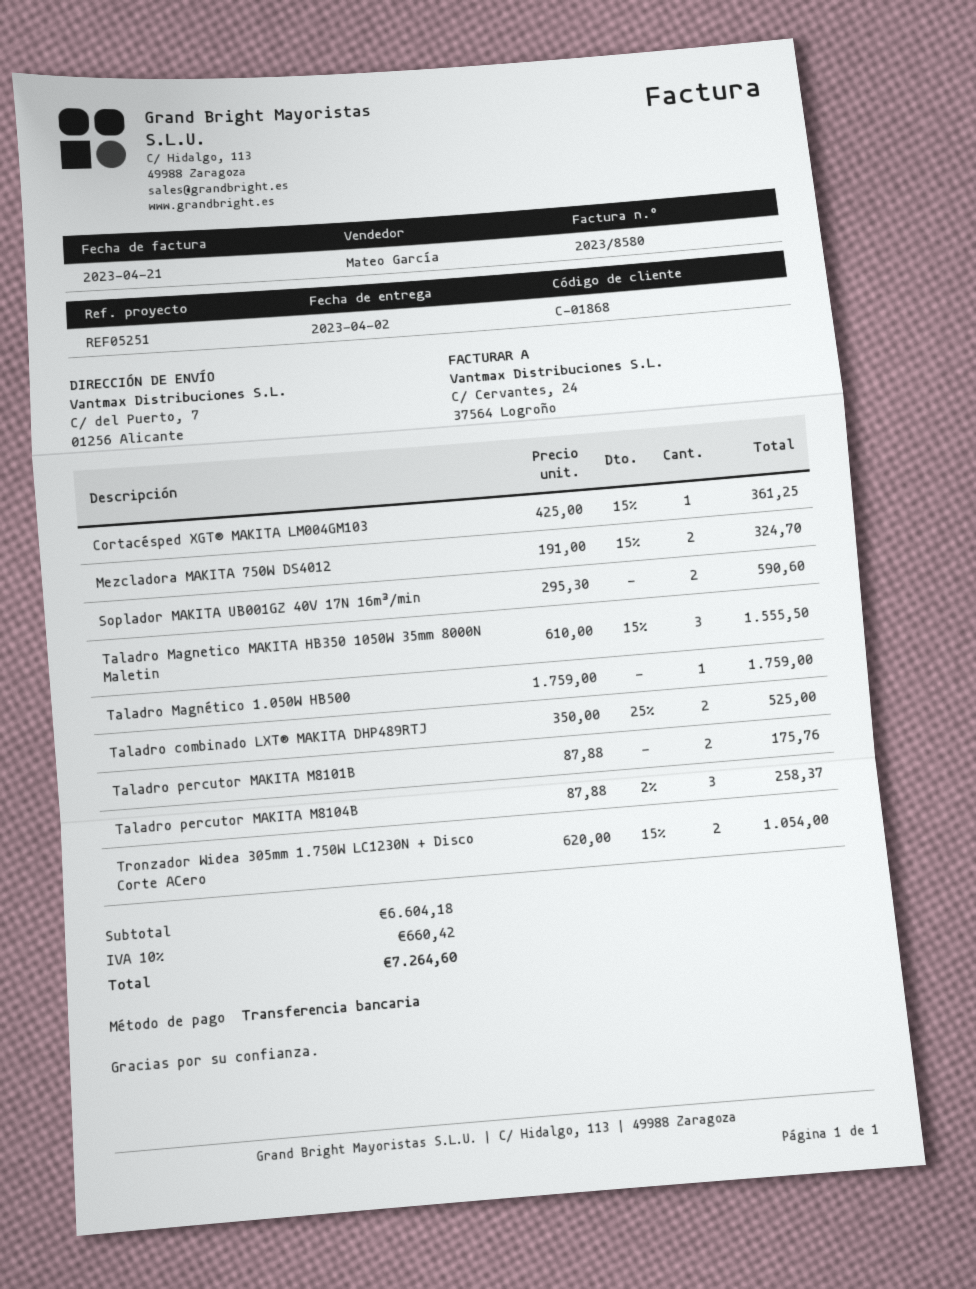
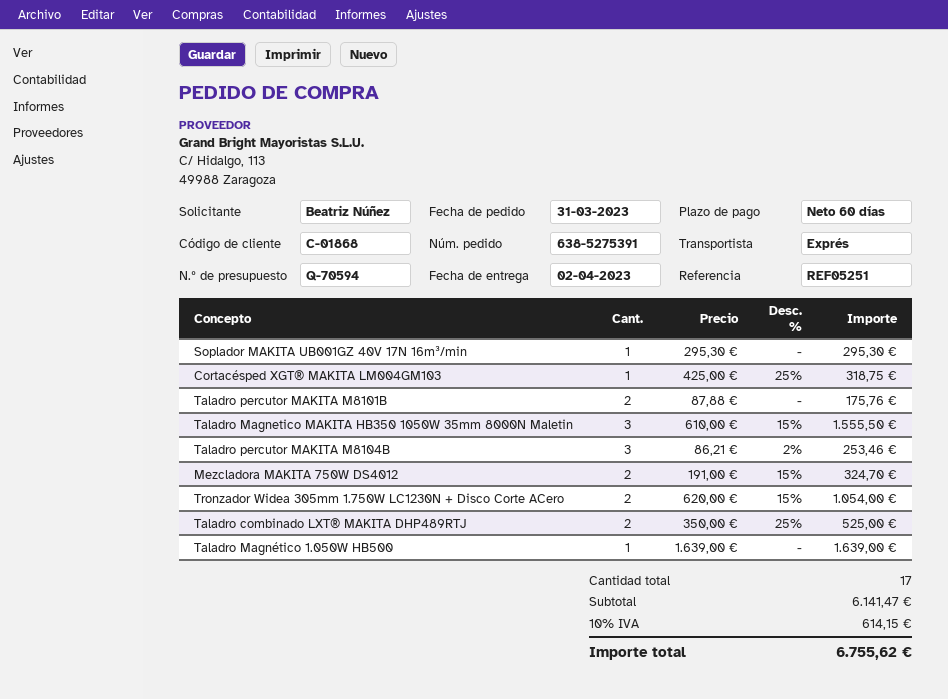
Cortacésped XGT® MAKITA LM004GM103: 1 x 425.00 - 15% = 361.25 -> 1 x 425.00 - 25% = 318.75
Soplador MAKITA UB001GZ 40V 17N 16m³/min: 2 x 295.30 = 590.60 -> 1 x 295.30 = 295.30
Taladro Magnético 1.050W HB500: 1 x 1759.00 = 1759.00 -> 1 x 1639.00 = 1639.00
Taladro percutor MAKITA M8104B: 3 x 87.88 - 2% = 258.37 -> 3 x 86.21 - 2% = 253.46
subtotal: 6604.18 -> 6141.47
tax: 10% = 660.42 -> 10% = 614.15
total: 7264.60 -> 6755.62

